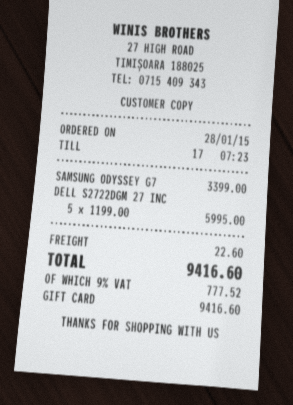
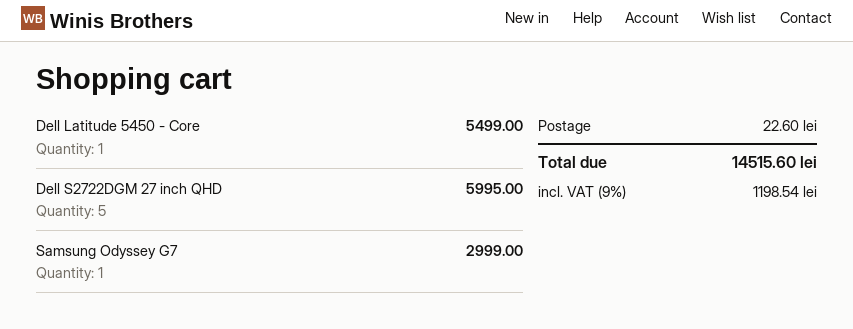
SAMSUNG ODYSSEY G7: 1 for 3399.00 -> 1 for 2999.00
Dell Latitude 5450 - Core: none -> 1 for 5499.00
tax: 9% = 777.52 -> 9% = 1198.54
total: 9416.60 -> 14515.60

